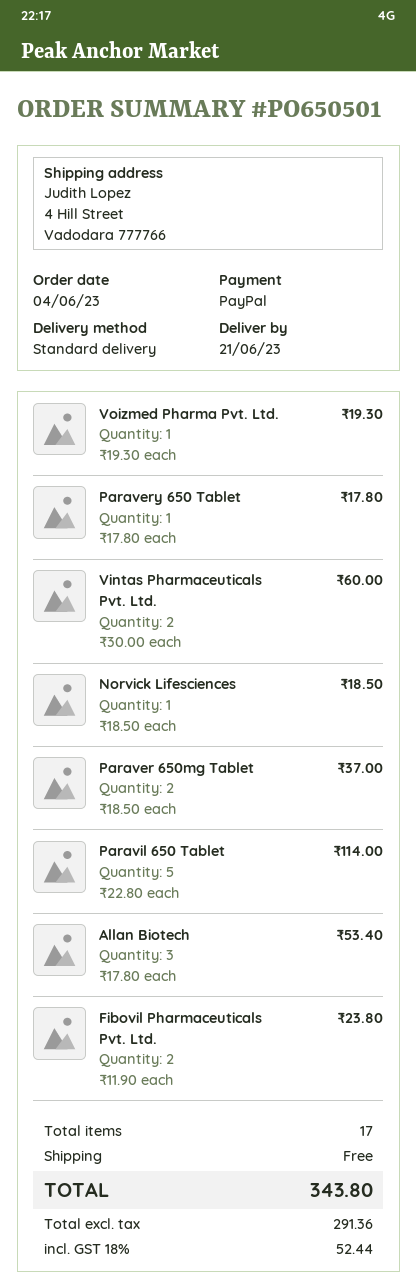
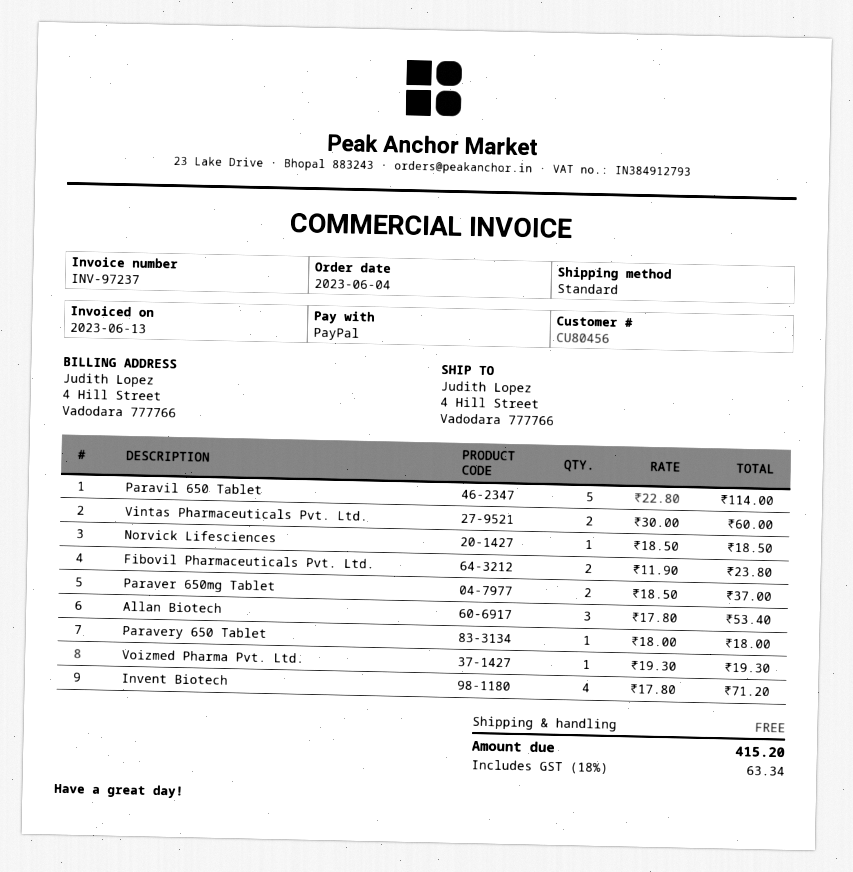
Paravery 650 Tablet: 1 x 17.80 = 17.80 -> 1 x 18.00 = 18.00
Invent Biotech: none -> 4 x 17.80 = 71.20
tax: 18% = 52.44 -> 18% = 63.34
total: 343.80 -> 415.20

